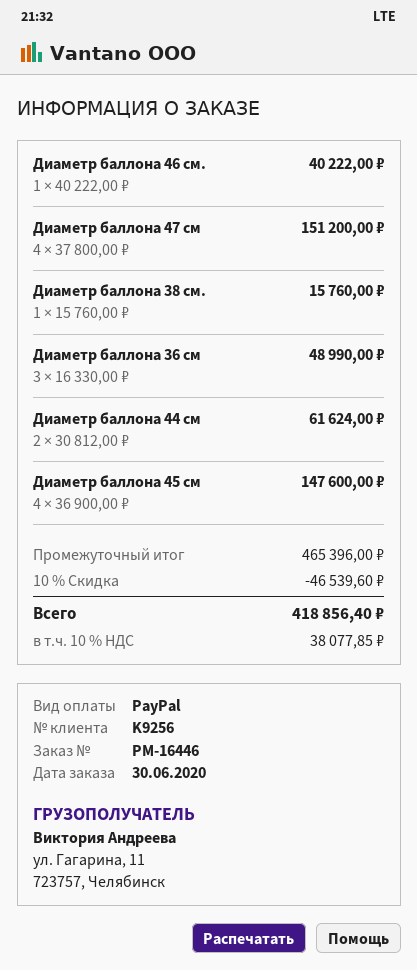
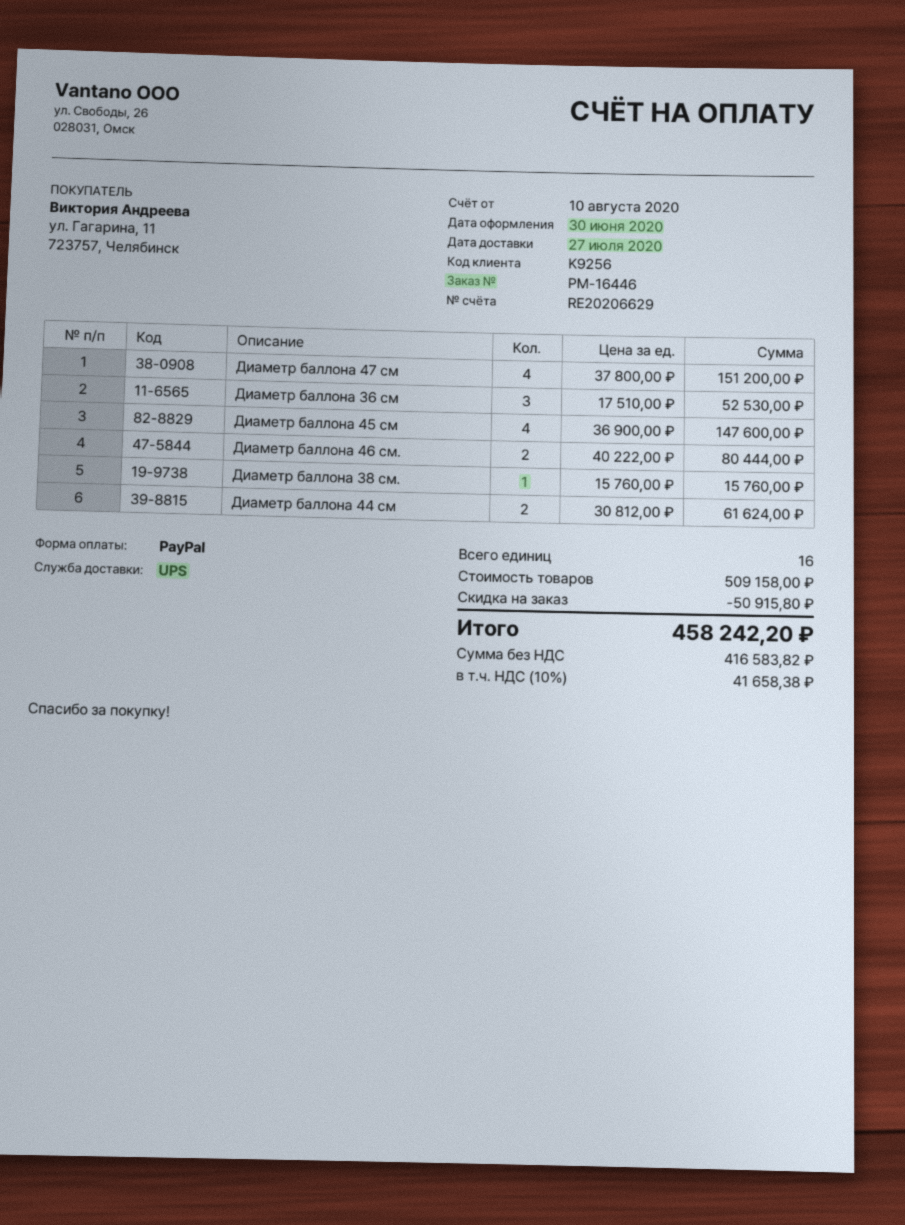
Диаметр баллона 46 см.: 1 x 40222.00 = 40222.00 -> 2 x 40222.00 = 80444.00
Диаметр баллона 36 см: 3 x 16330.00 = 48990.00 -> 3 x 17510.00 = 52530.00
subtotal: 465396.00 -> 509158.00
discount: 46539.60 -> 50915.80
tax: 10% = 38077.85 -> 10% = 41658.38
total: 418856.40 -> 458242.20

